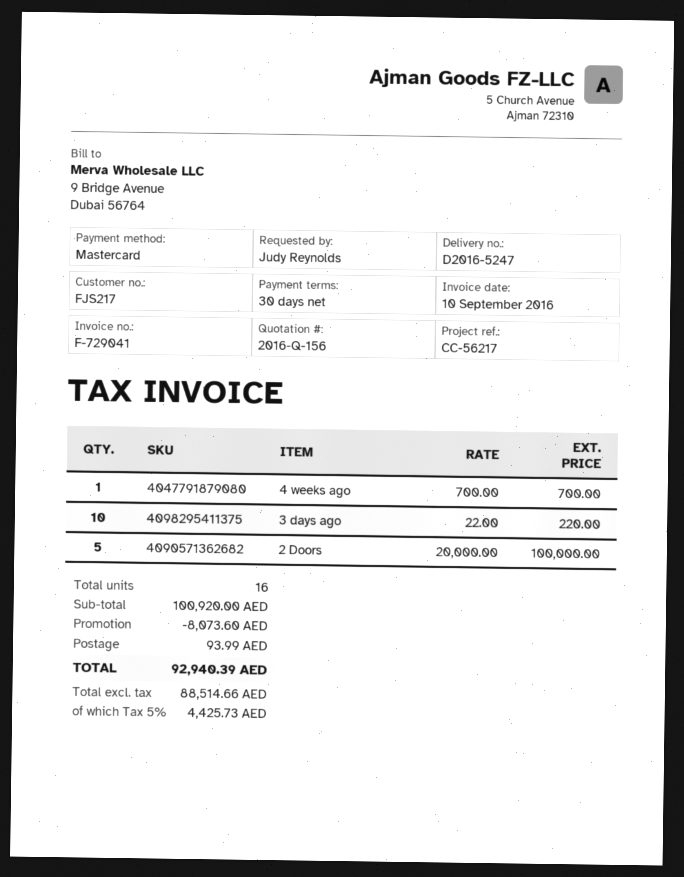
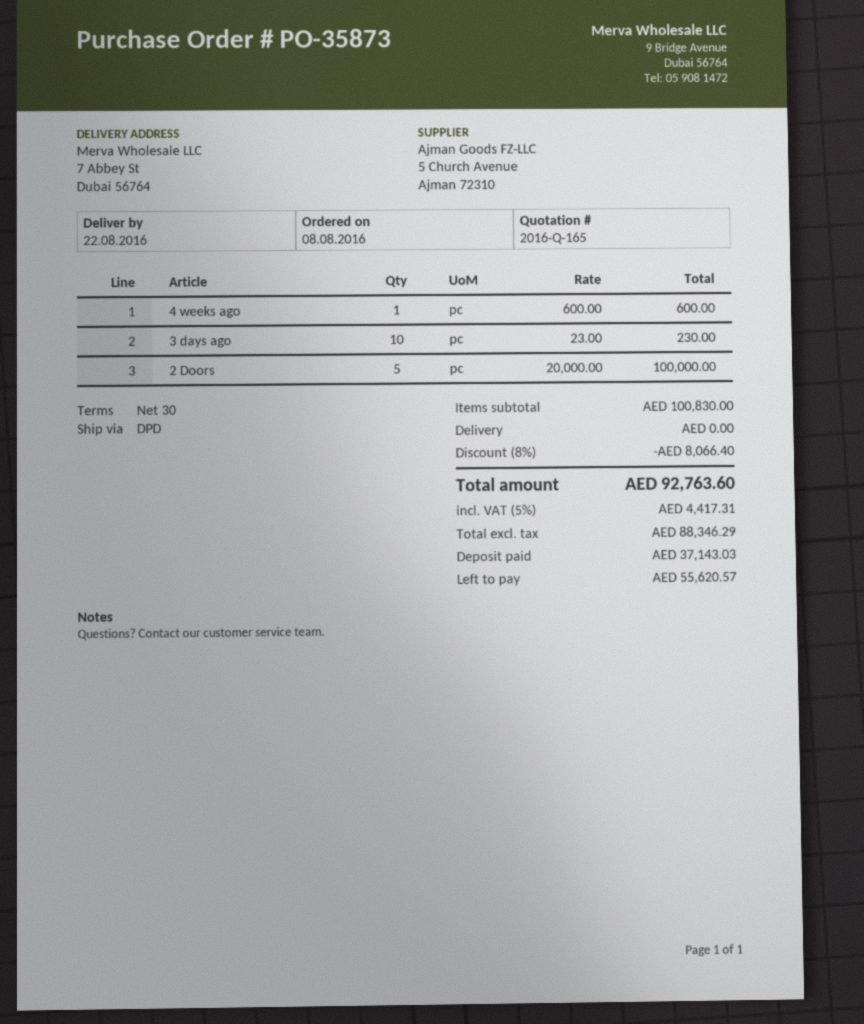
quote number: 2016-Q-156 -> 2016-Q-165
4 weeks ago: 1 x 700.00 = 700.00 -> 1 x 600.00 = 600.00
3 days ago: 10 x 22.00 = 220.00 -> 10 x 23.00 = 230.00
subtotal: 100920.00 -> 100830.00
discount: 8073.60 -> 8066.40
shipping: 93.99 -> 0.00
net: 88514.66 -> 88346.29
tax: 5% = 4425.73 -> 5% = 4417.31
total: 92940.39 -> 92763.60

